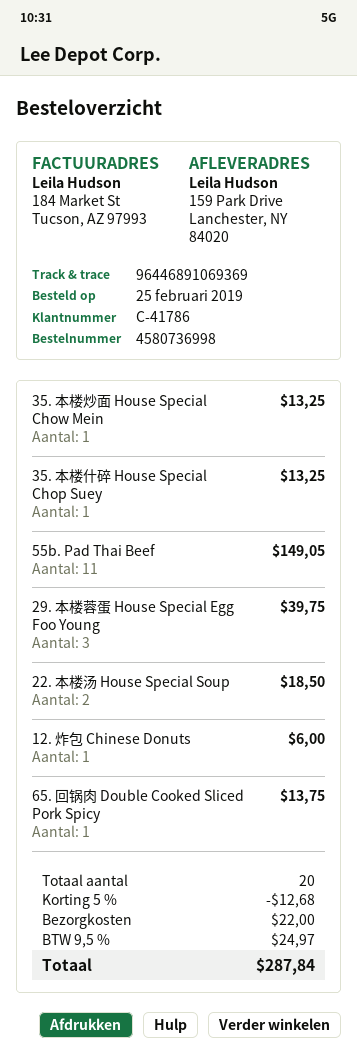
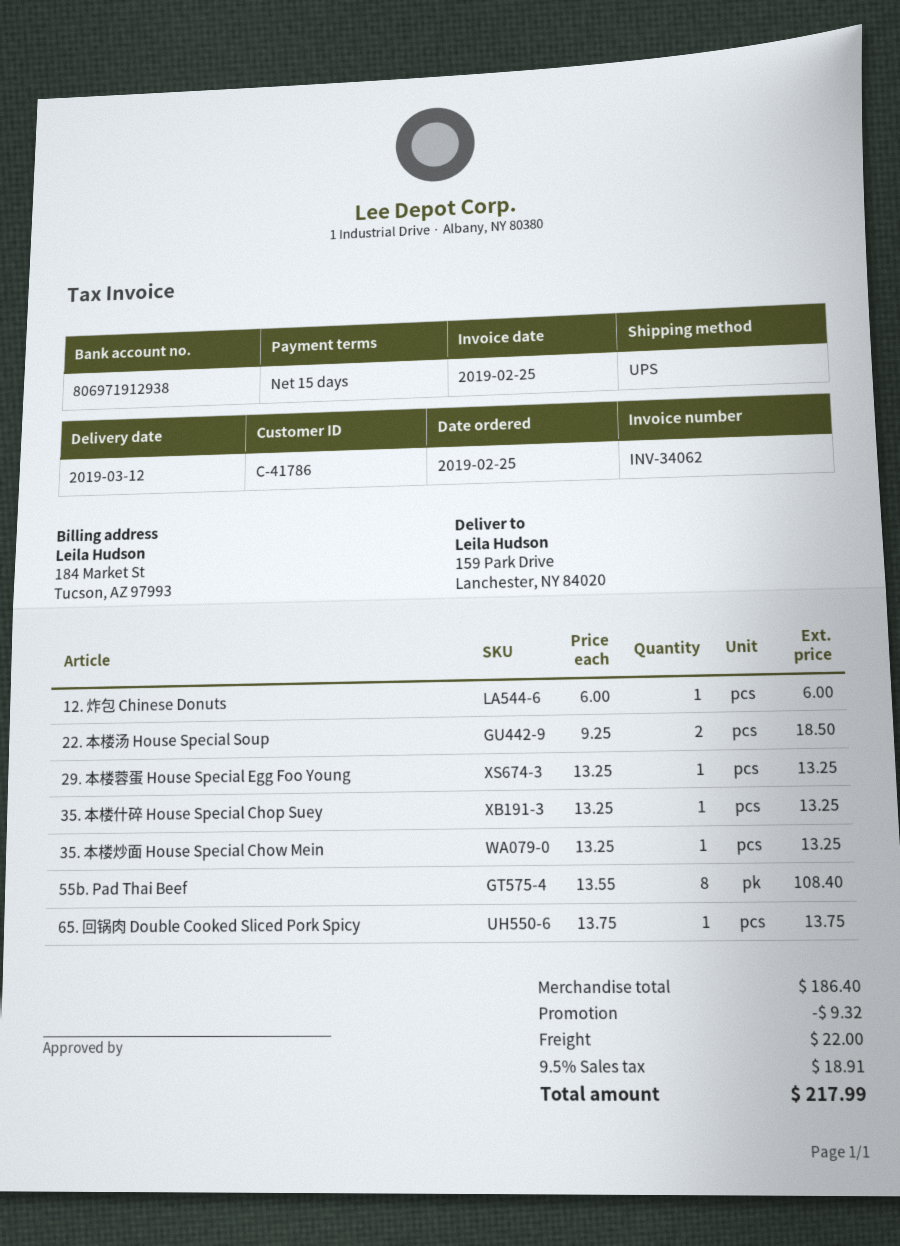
55b. Pad Thai Beef: 11 for 149.05 -> 8 for 108.40
29. 本楼蓉蛋 House Special Egg Foo Young: 3 for 39.75 -> 1 for 13.25
discount: 12.68 -> 9.32
tax: 9.5% = 24.97 -> 9.5% = 18.91
total: 287.84 -> 217.99

